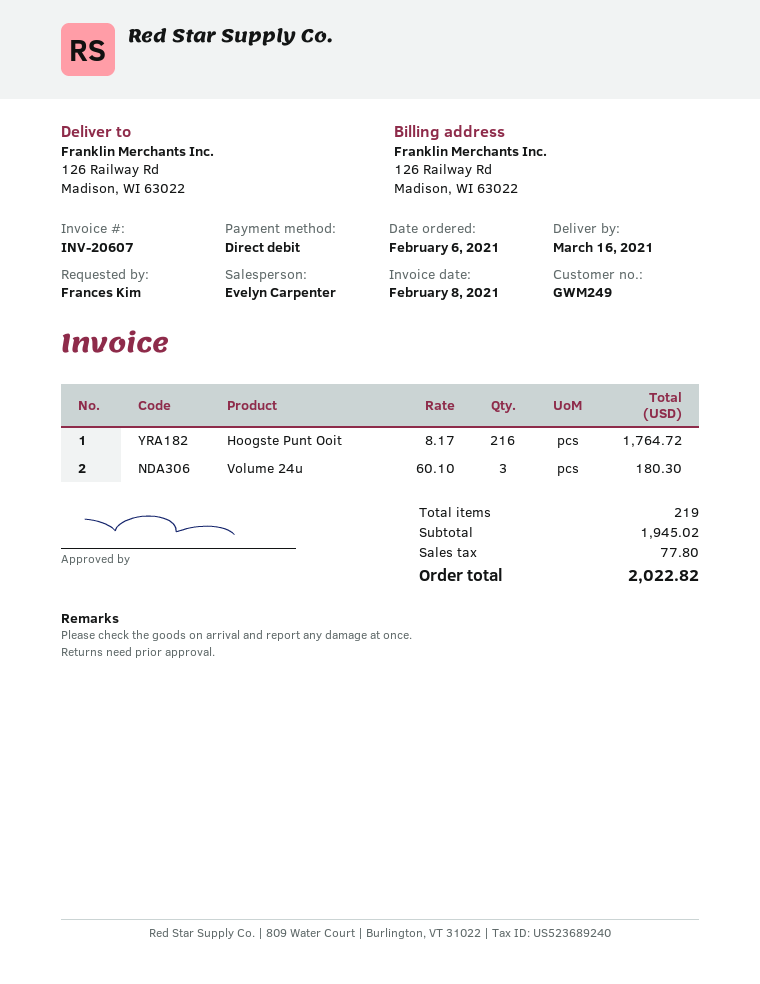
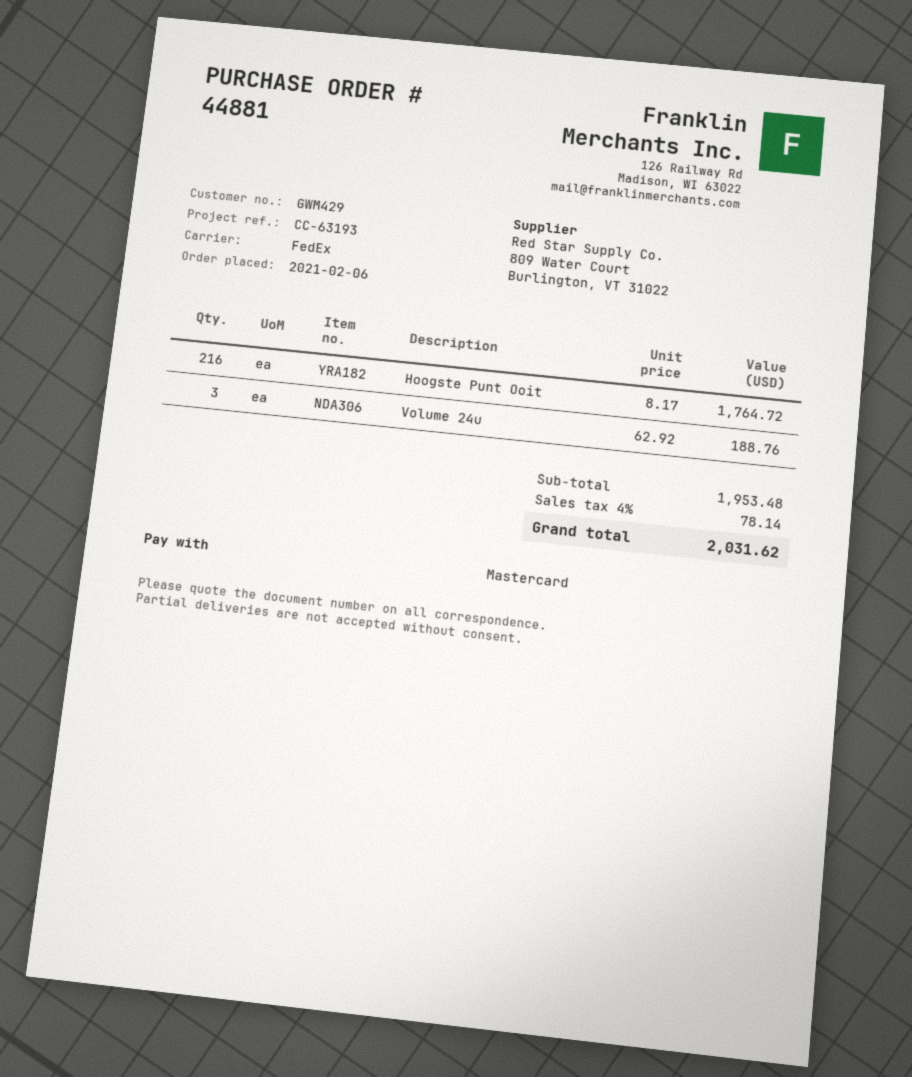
customer number: GWM249 -> GWM429
payment method: direct debit -> Mastercard
Volume 24u: 3 x 60.10 = 180.30 -> 3 x 62.92 = 188.76
subtotal: 1945.02 -> 1953.48
tax: 77.80 -> 78.14
total: 2022.82 -> 2031.62

